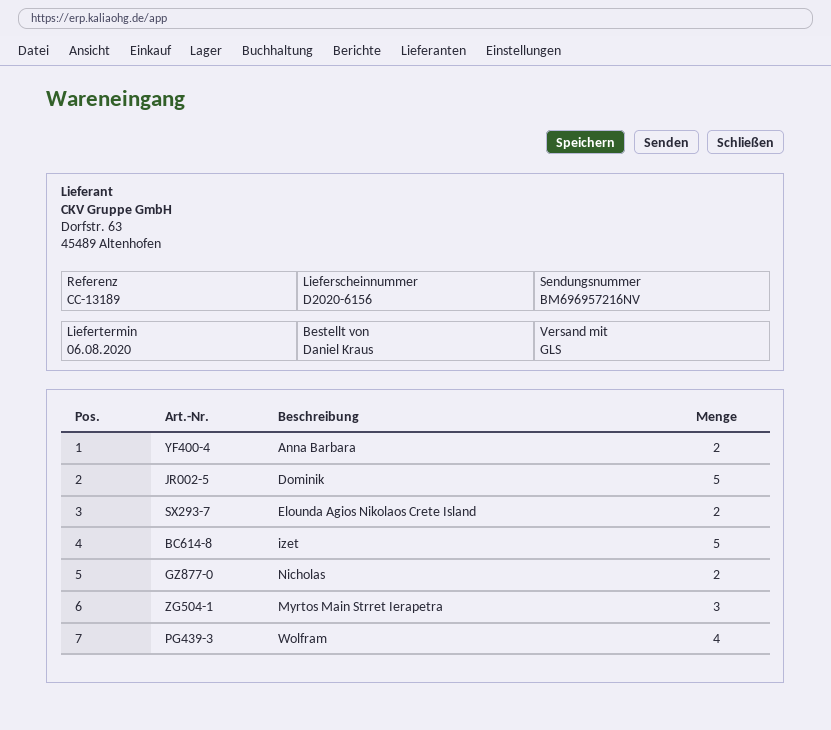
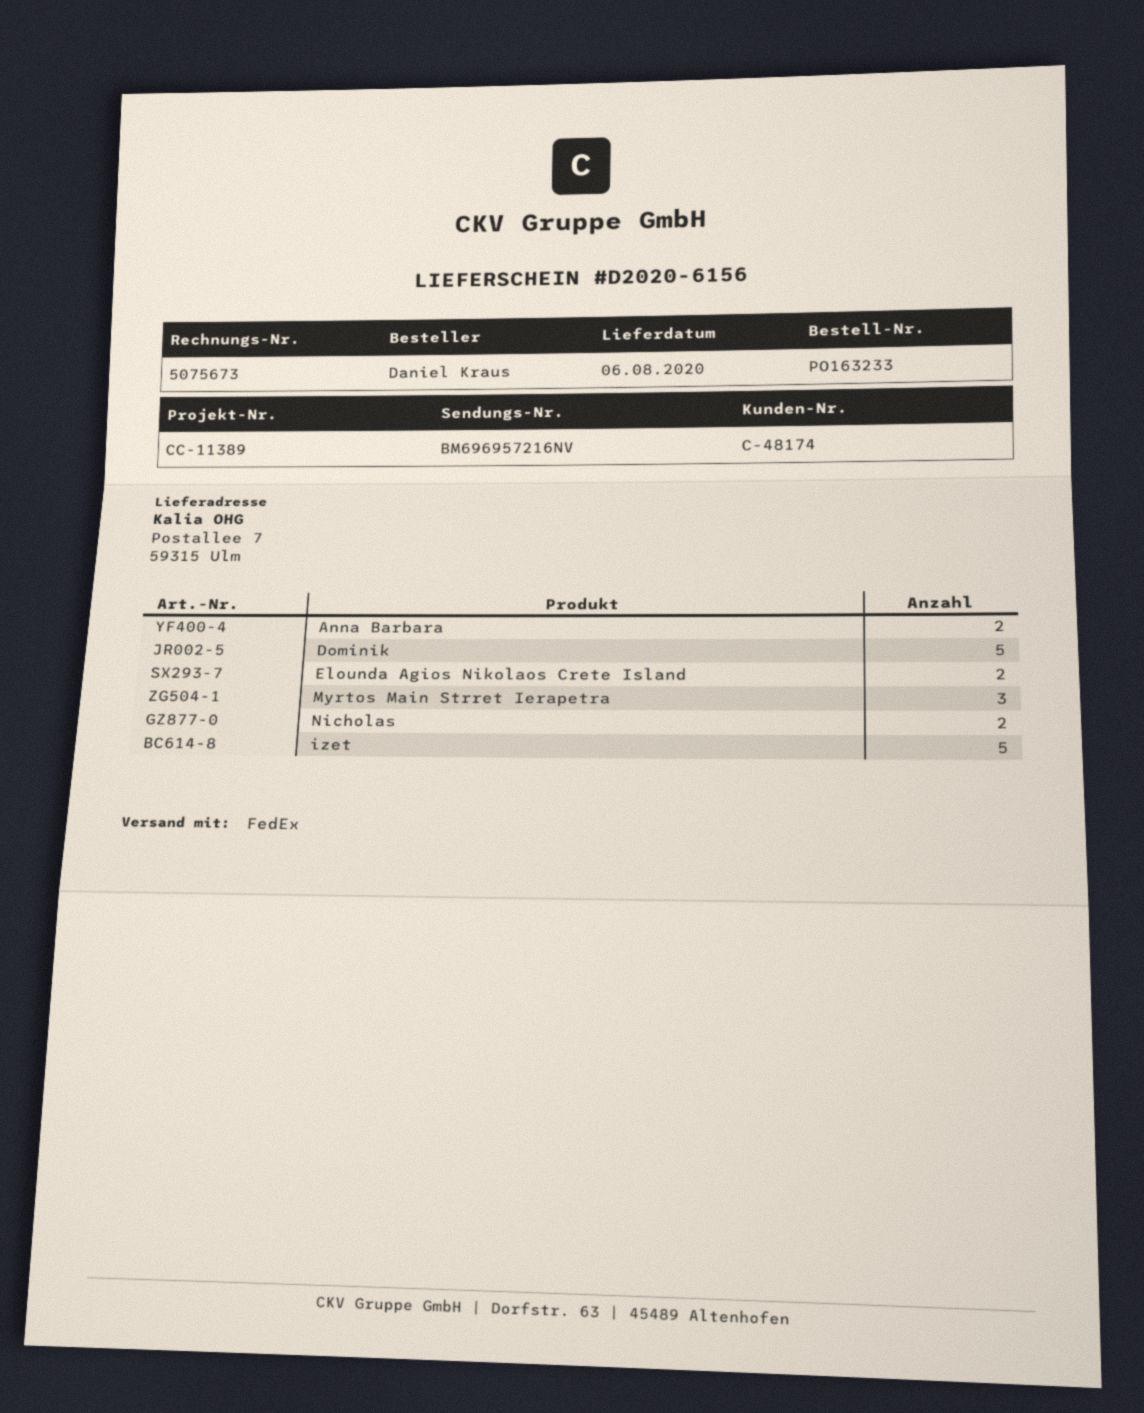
reference: CC-13189 -> CC-11389
shipping method: GLS -> FedEx
Wolfram: 4 -> none

